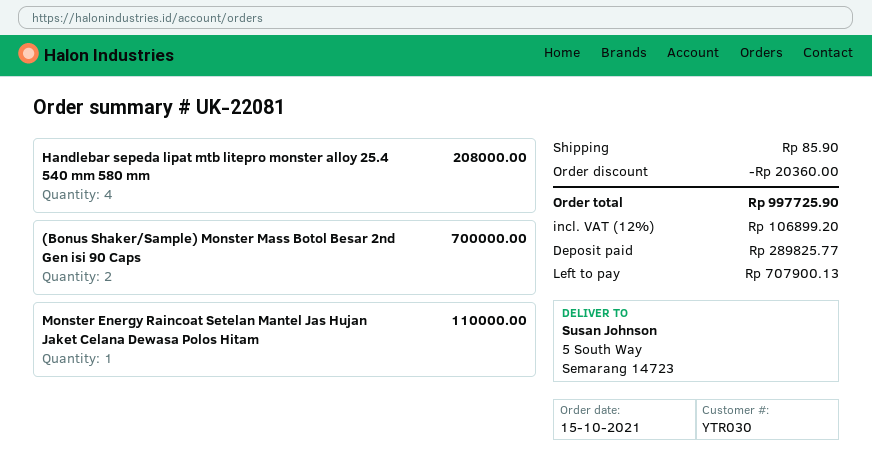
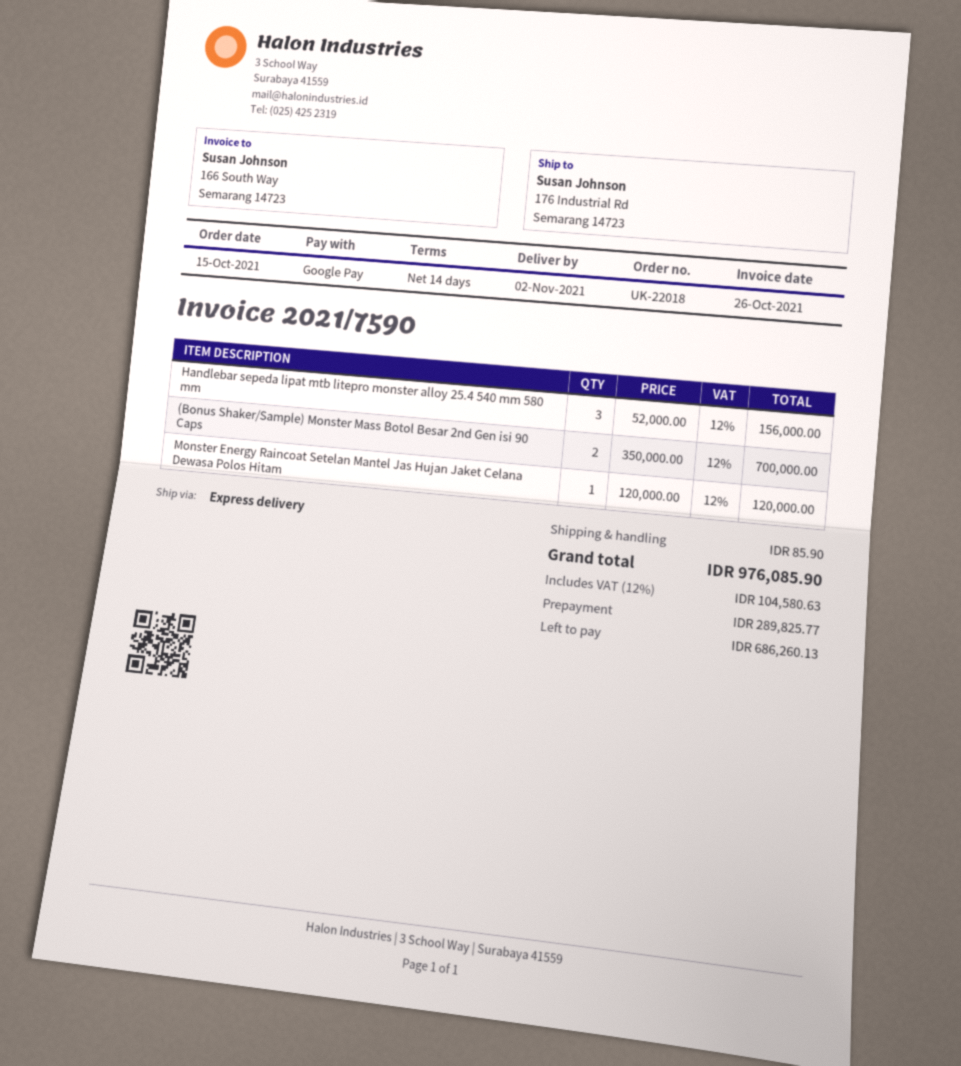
order number: UK-22081 -> UK-22018
ship to: 5 South Way, Semarang 14723 -> 176 Industrial Rd, Semarang 14723
Handlebar sepeda lipat mtb litepro monster alloy 25.4 540 mm 580 mm: 4 for 208000.00 -> 3 for 156000.00
Monster Energy Raincoat Setelan Mantel Jas Hujan Jaket Celana Dewasa Polos Hitam: 1 for 110000.00 -> 1 for 120000.00
discount: 20360.00 -> none
tax: 12% = 106899.20 -> 12% = 104580.63
total: 997725.90 -> 976085.90
balance: 707900.13 -> 686260.13

